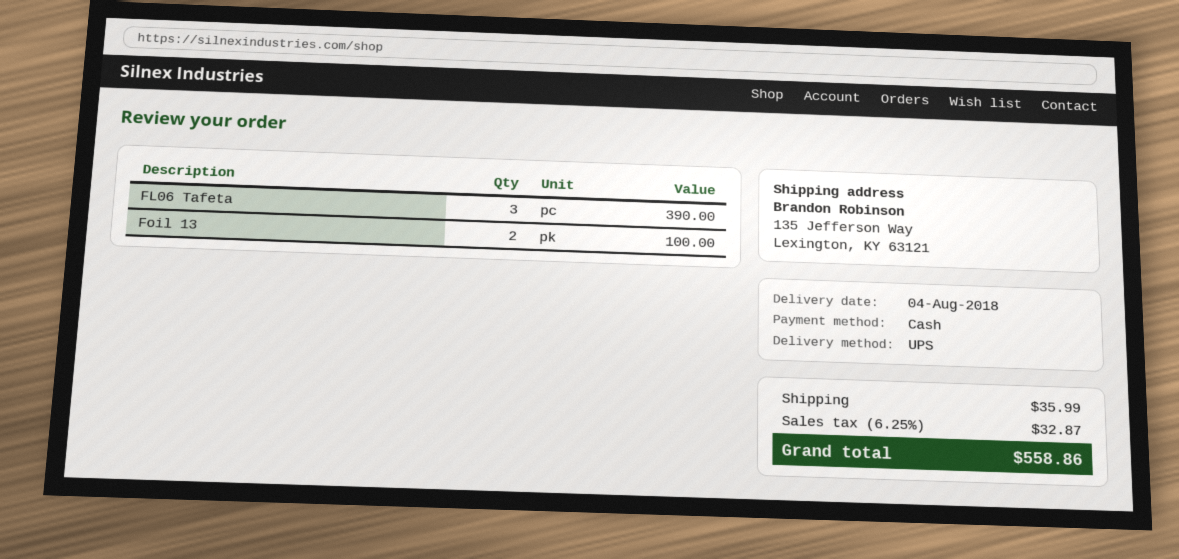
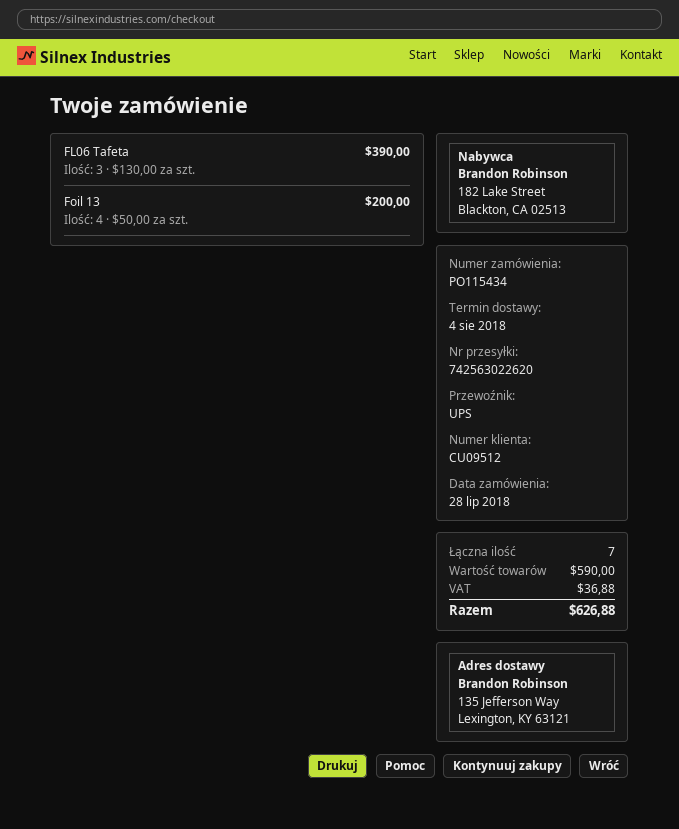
Foil 13: 2 for 100.00 -> 4 for 200.00
shipping: 35.99 -> none
tax: 32.87 -> 36.88
total: 558.86 -> 626.88

